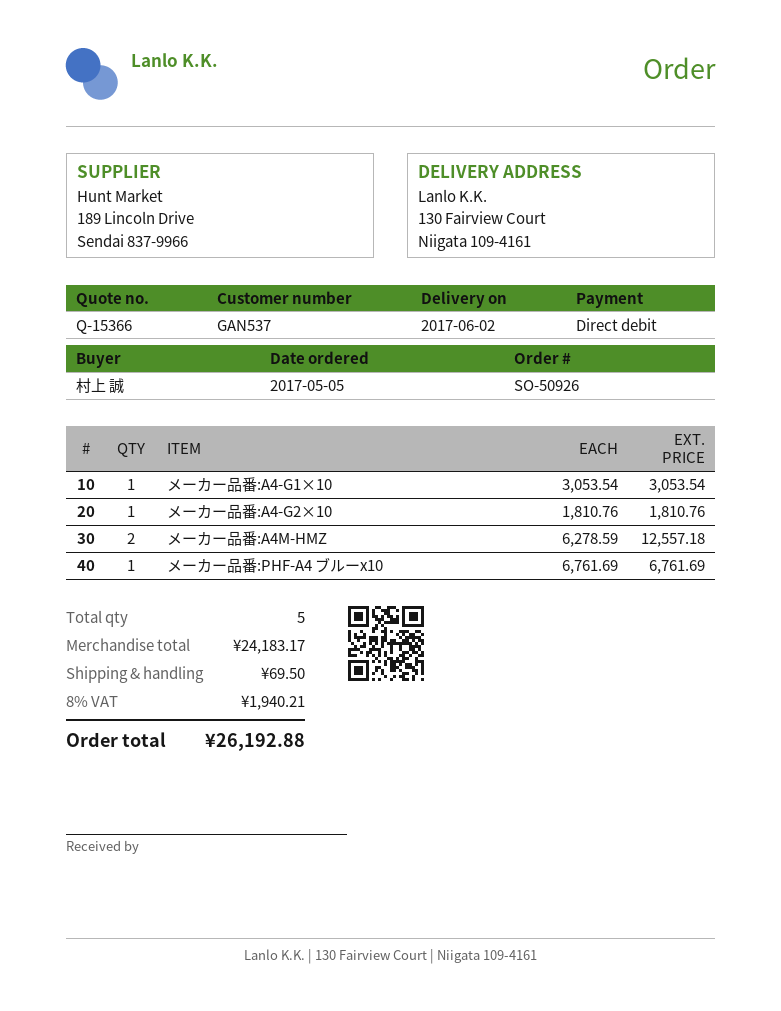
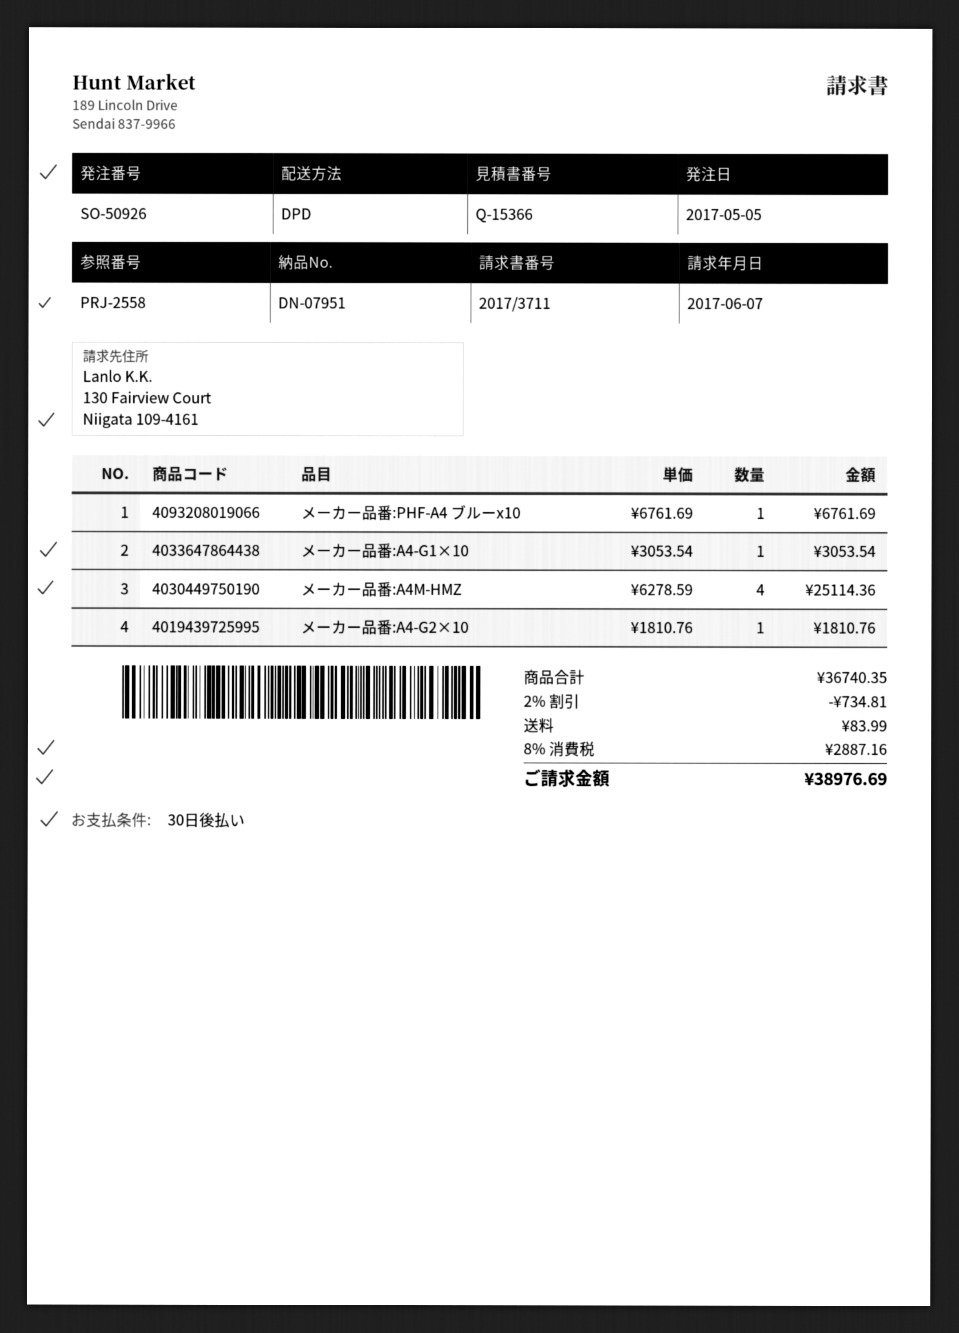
メーカー品番:A4M-HMZ: 2 x 6278.59 = 12557.18 -> 4 x 6278.59 = 25114.36
subtotal: 24183.17 -> 36740.35
discount: none -> 2% = 734.81
shipping: 69.50 -> 83.99
tax: 8% = 1940.21 -> 8% = 2887.16
total: 26192.88 -> 38976.69

